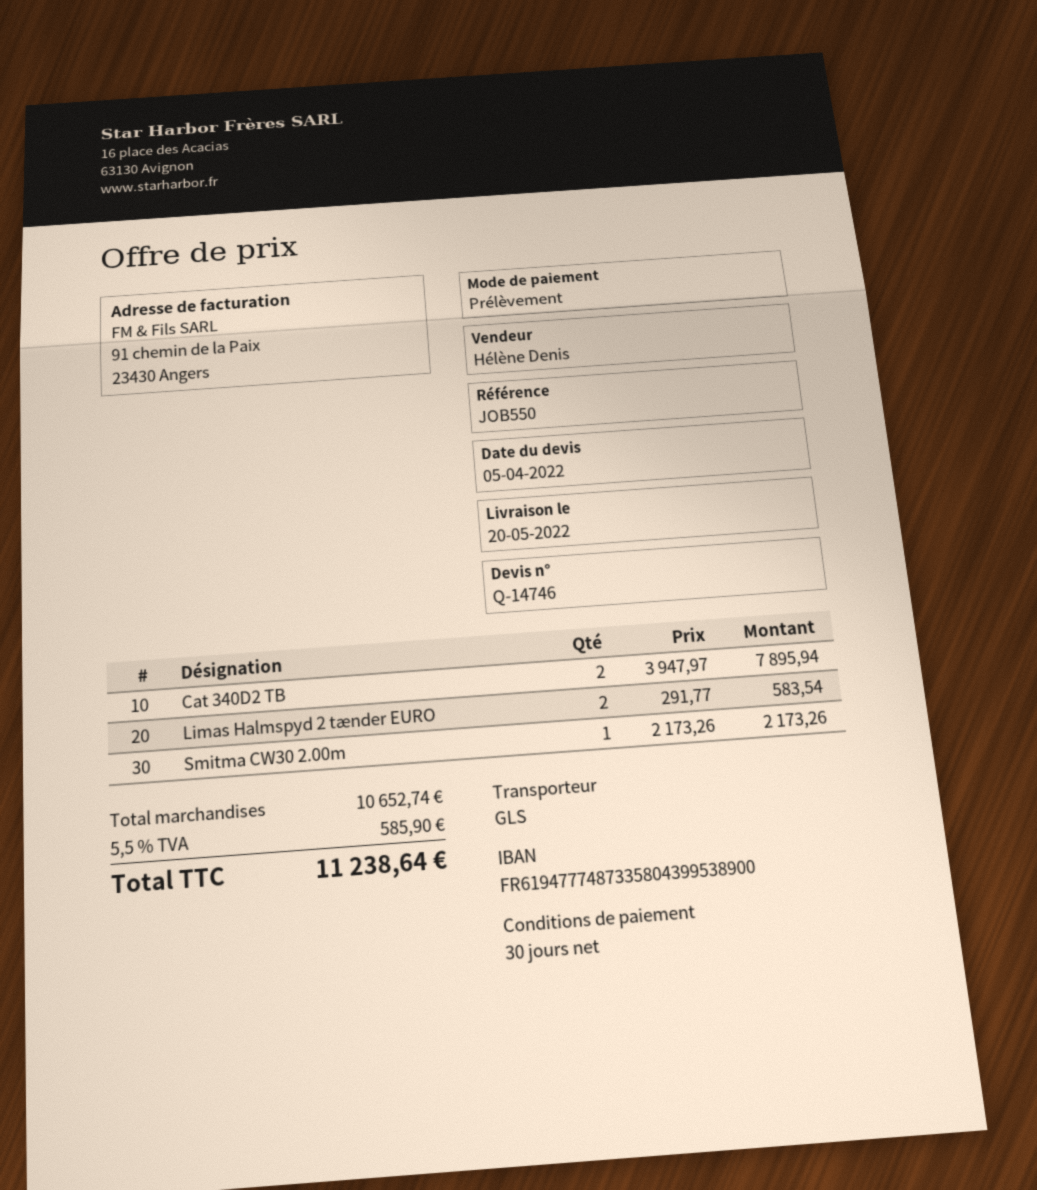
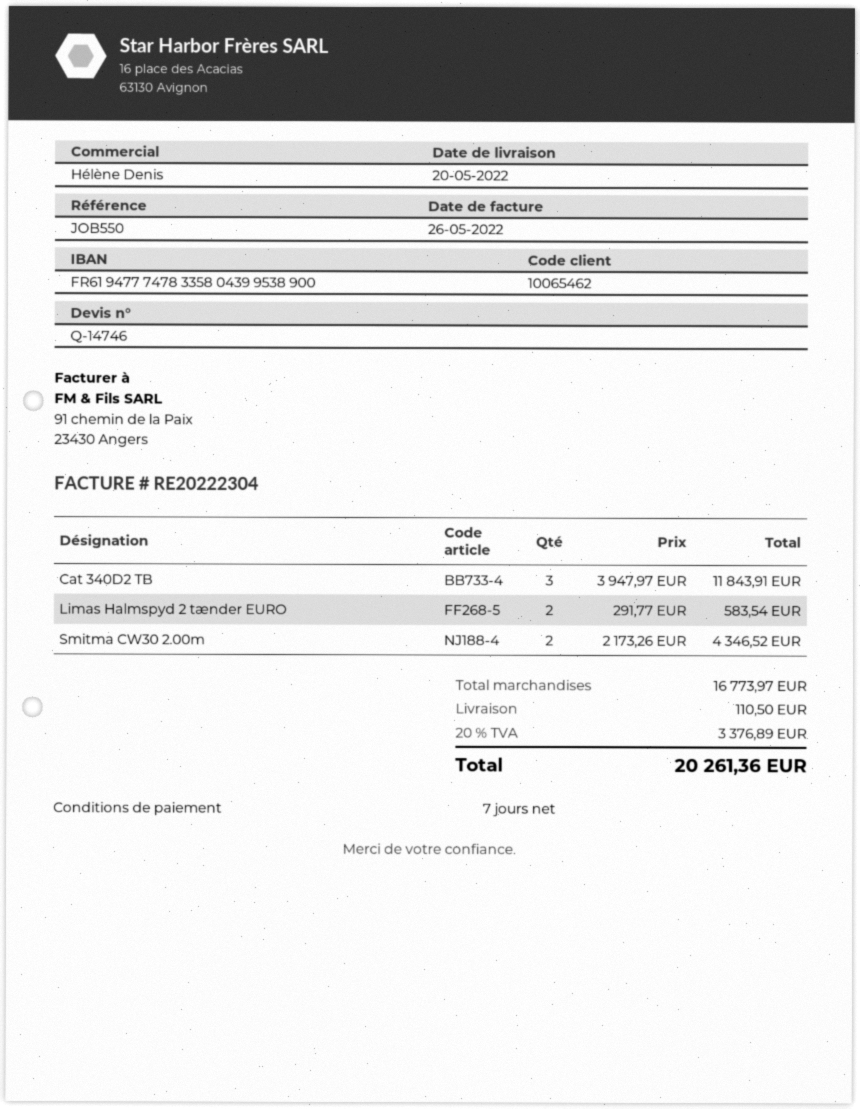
payment terms: 30 days -> 7 days
bank account: FR6194777487335804399538900 -> FR6194777478335804399538900
Cat 340D2 TB: 2 x 3947.97 = 7895.94 -> 3 x 3947.97 = 11843.91
Smitma CW30 2.00m: 1 x 2173.26 = 2173.26 -> 2 x 2173.26 = 4346.52
subtotal: 10652.74 -> 16773.97
shipping: none -> 110.50
tax: 5.5% = 585.90 -> 20% = 3376.89
total: 11238.64 -> 20261.36

